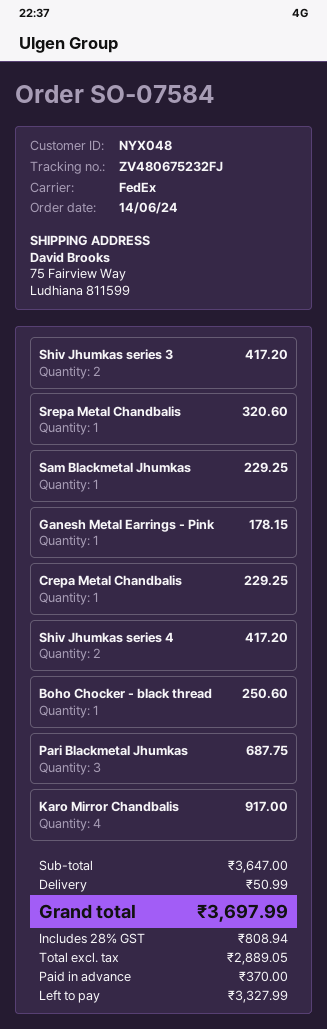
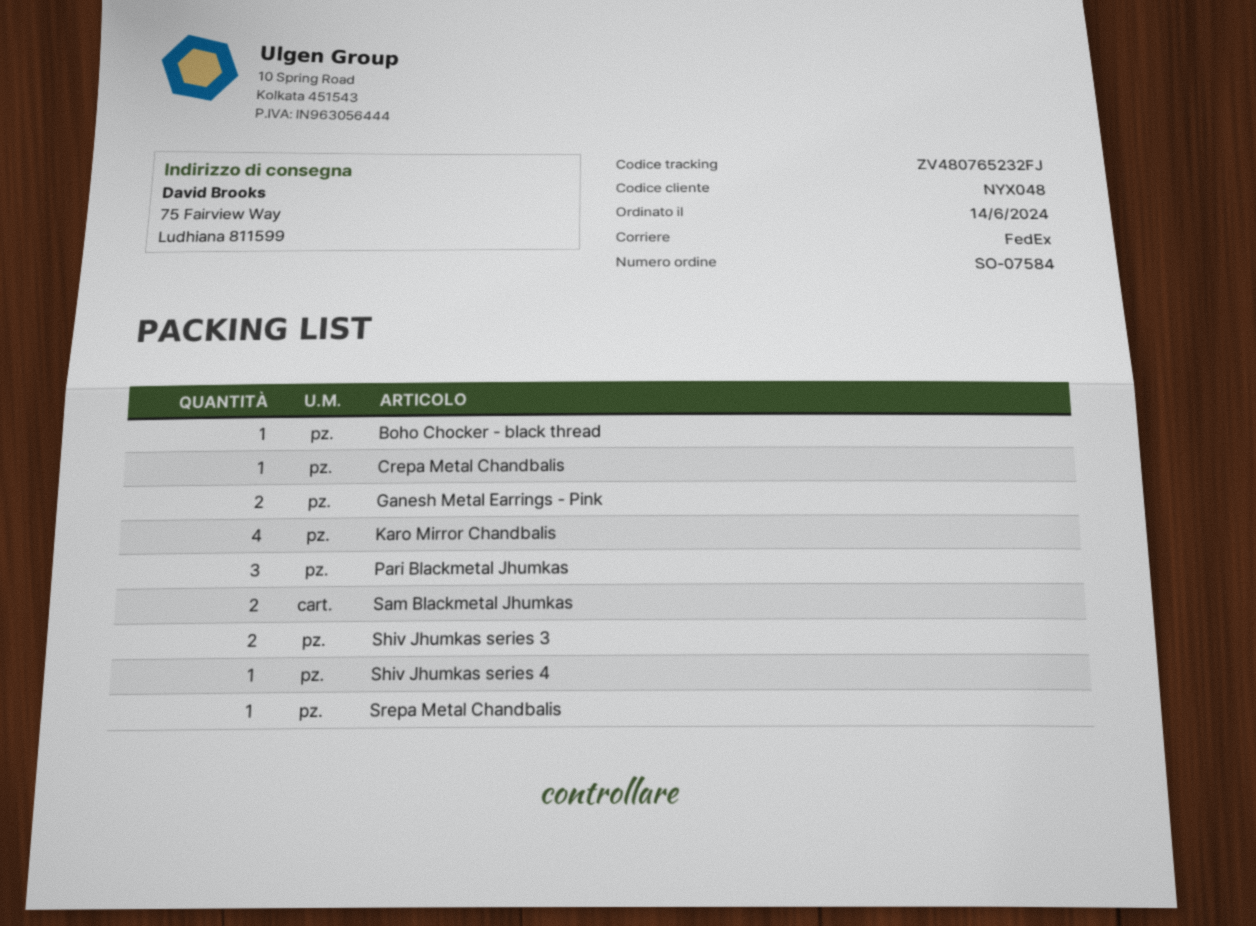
tracking number: ZV480675232FJ -> ZV480765232FJ
Sam Blackmetal Jhumkas: 1 -> 2
Ganesh Metal Earrings - Pink: 1 -> 2
Shiv Jhumkas series 4: 2 -> 1

